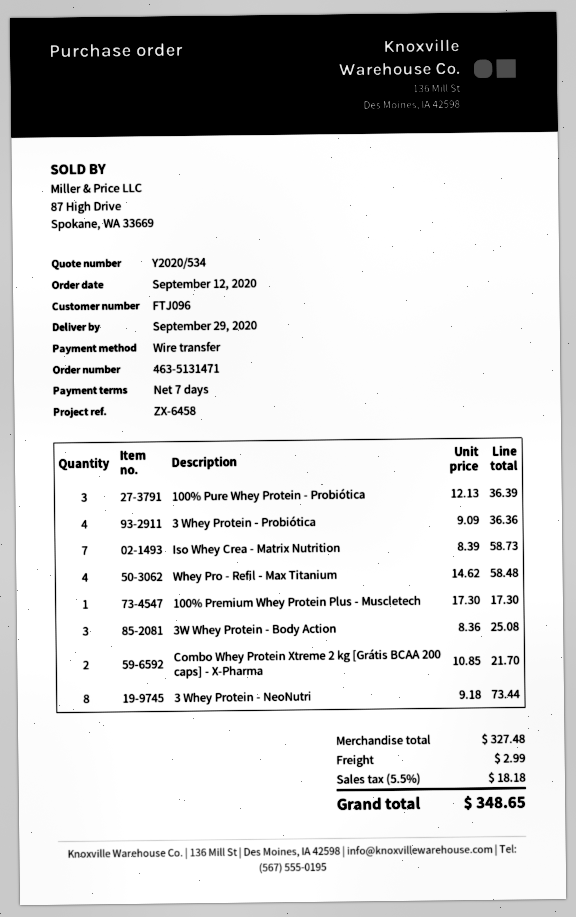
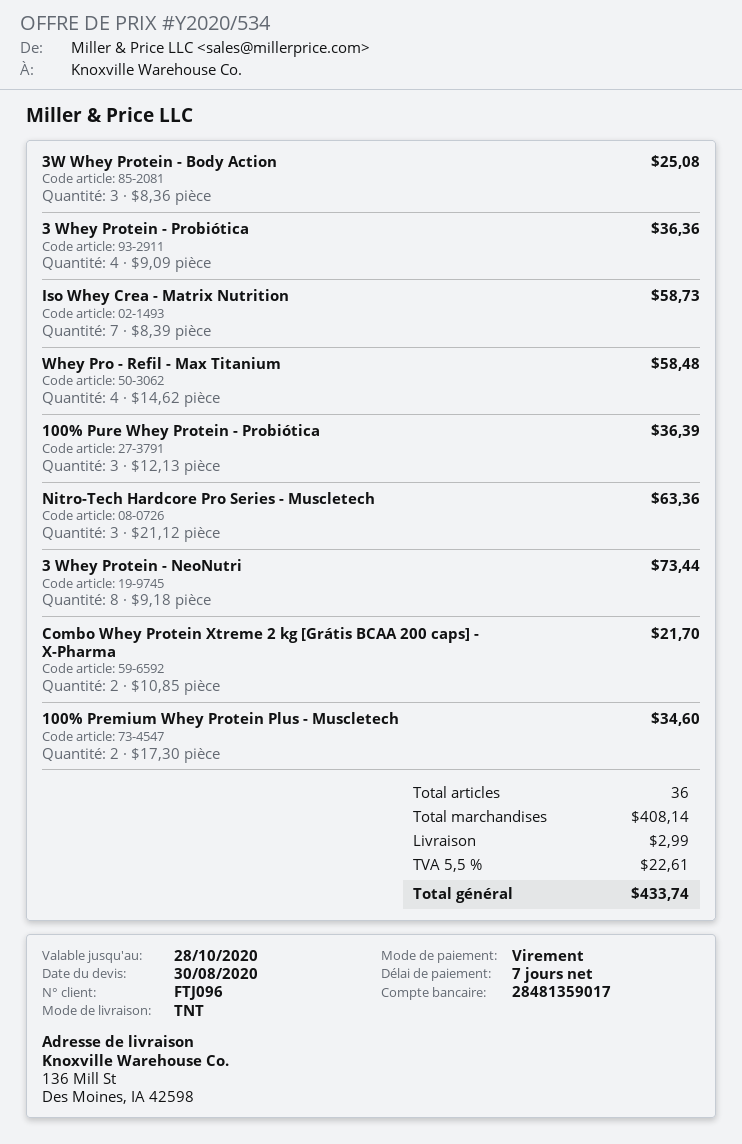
100% Premium Whey Protein Plus - Muscletech: 1 x 17.30 = 17.30 -> 2 x 17.30 = 34.60
Nitro-Tech Hardcore Pro Series - Muscletech: none -> 3 x 21.12 = 63.36
subtotal: 327.48 -> 408.14
tax: 5.5% = 18.18 -> 5.5% = 22.61
total: 348.65 -> 433.74

